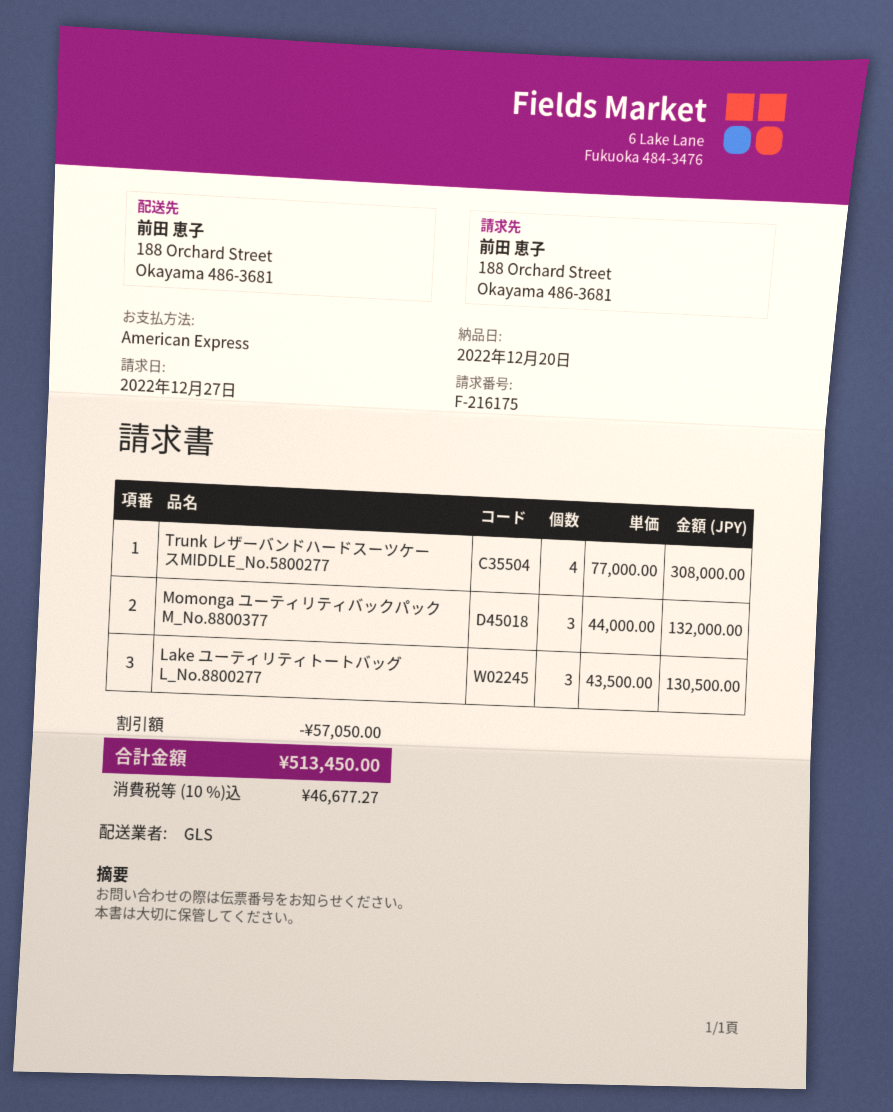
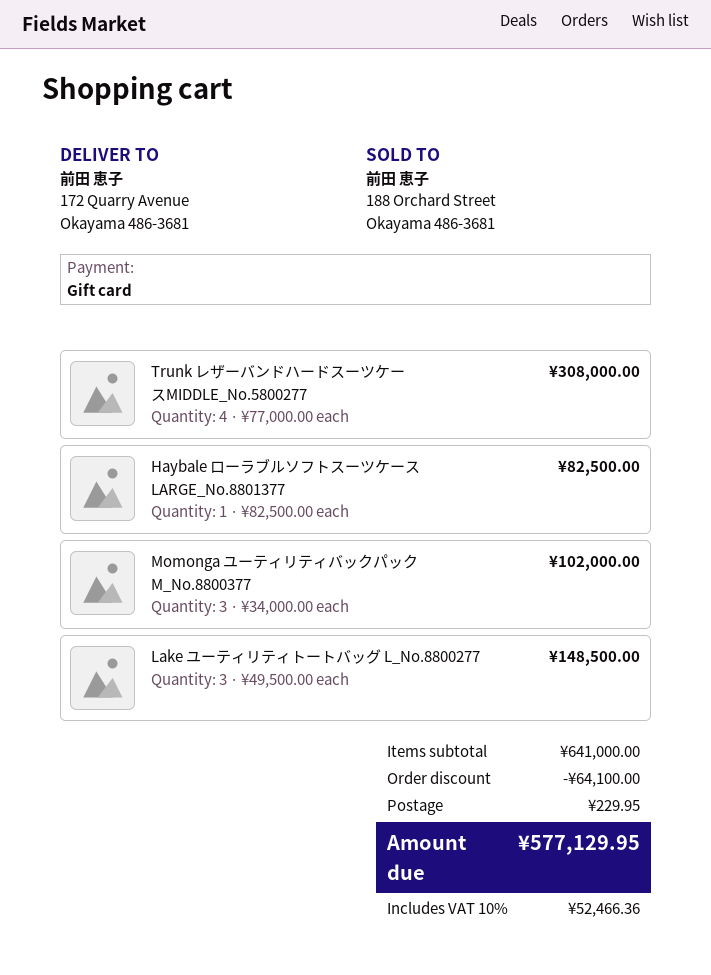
payment method: American Express -> gift card
ship to: 188 Orchard Street, Okayama 486-3681 -> 172 Quarry Avenue, Okayama 486-3681
Momonga ユーティリティバックパック M_No.8800377: 3 x 44000.00 = 132000.00 -> 3 x 34000.00 = 102000.00
Lake ユーティリティトートバッグ L_No.8800277: 3 x 43500.00 = 130500.00 -> 3 x 49500.00 = 148500.00
Haybale ローラブルソフトスーツケース LARGE_No.8801377: none -> 1 x 82500.00 = 82500.00
discount: 57050.00 -> 64100.00
shipping: none -> 229.95
tax: 10% = 46677.27 -> 10% = 52466.36
total: 513450.00 -> 577129.95

